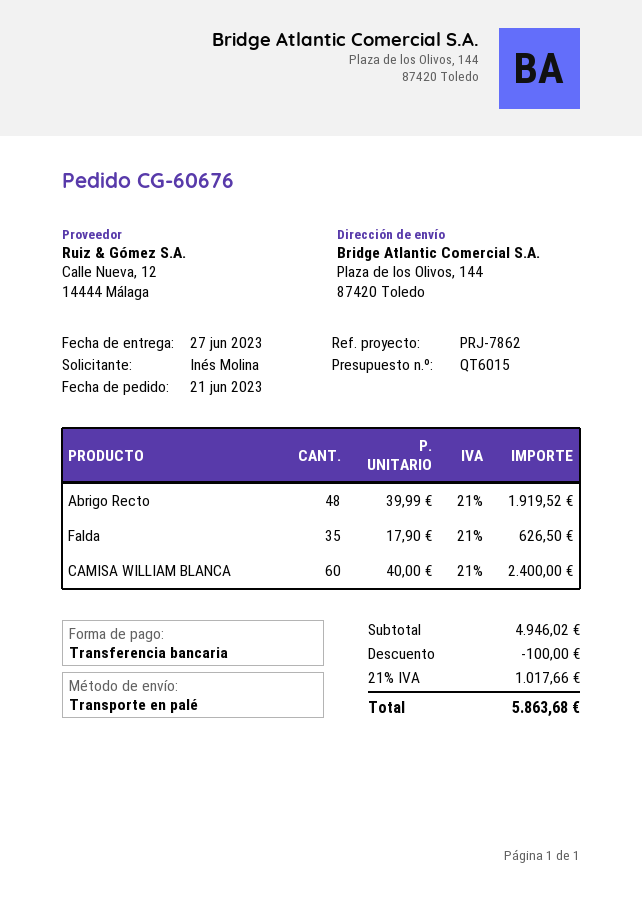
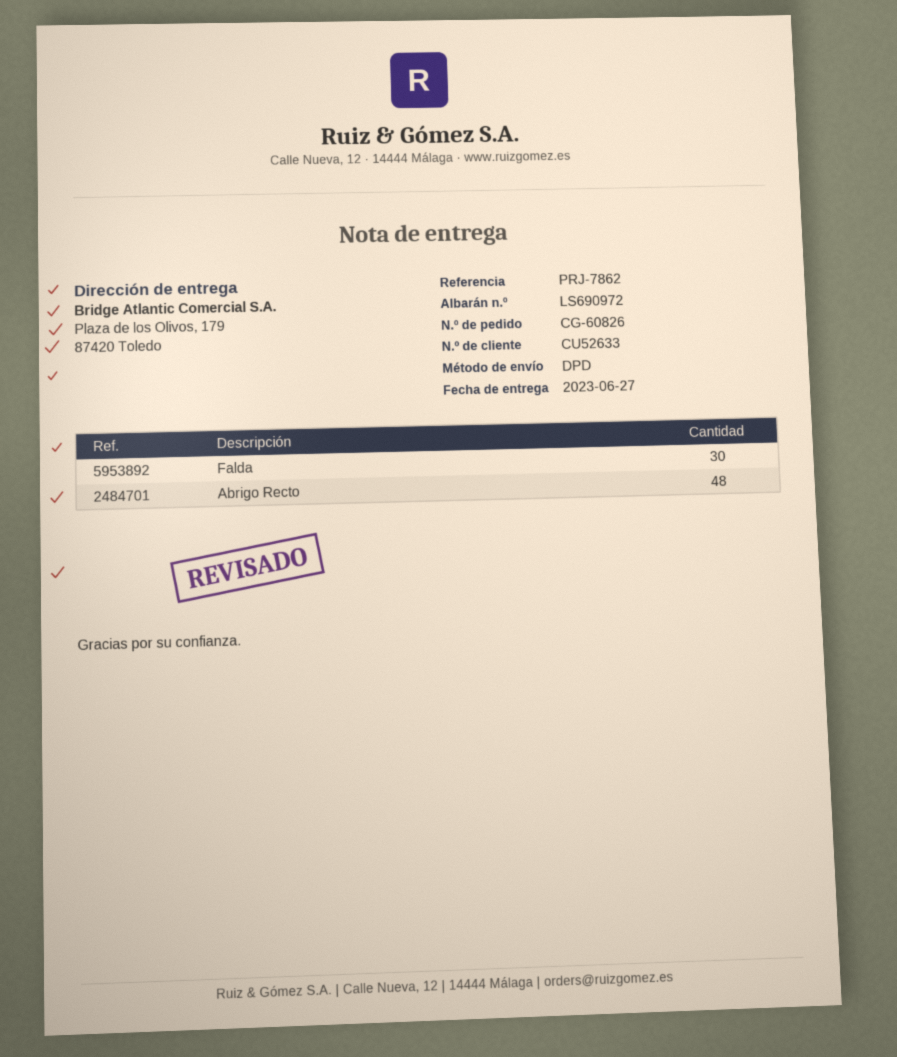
order number: CG-60676 -> CG-60826
shipping method: pallet freight -> DPD
ship to: Plaza de los Olivos, 144, 87420 Toledo -> Plaza de los Olivos, 179, 87420 Toledo
Falda: 35 -> 30
CAMISA WILLIAM BLANCA: 60 -> none

